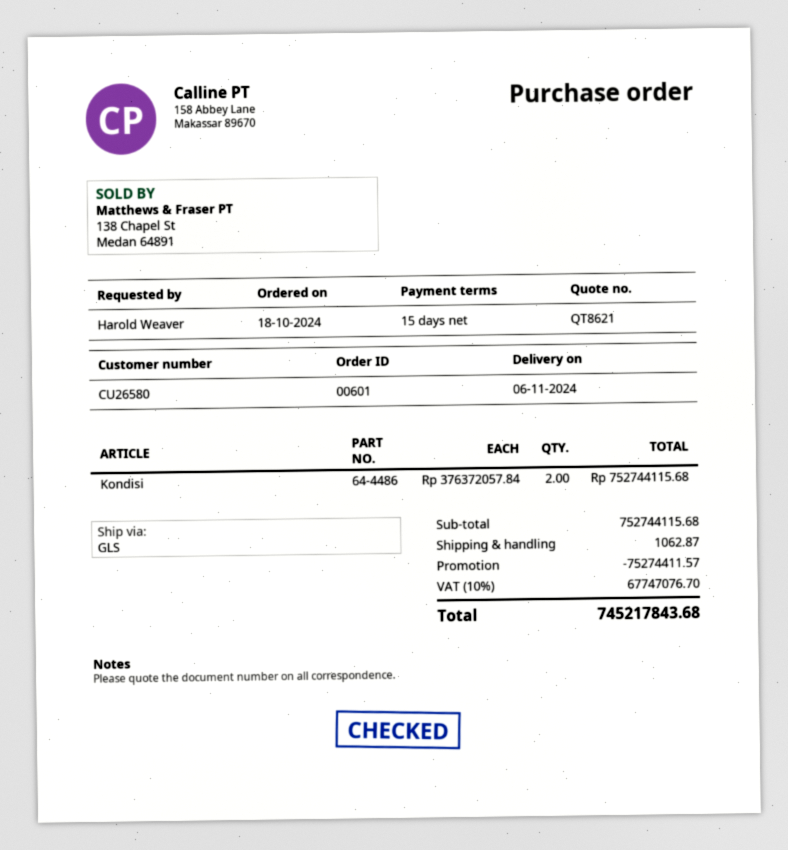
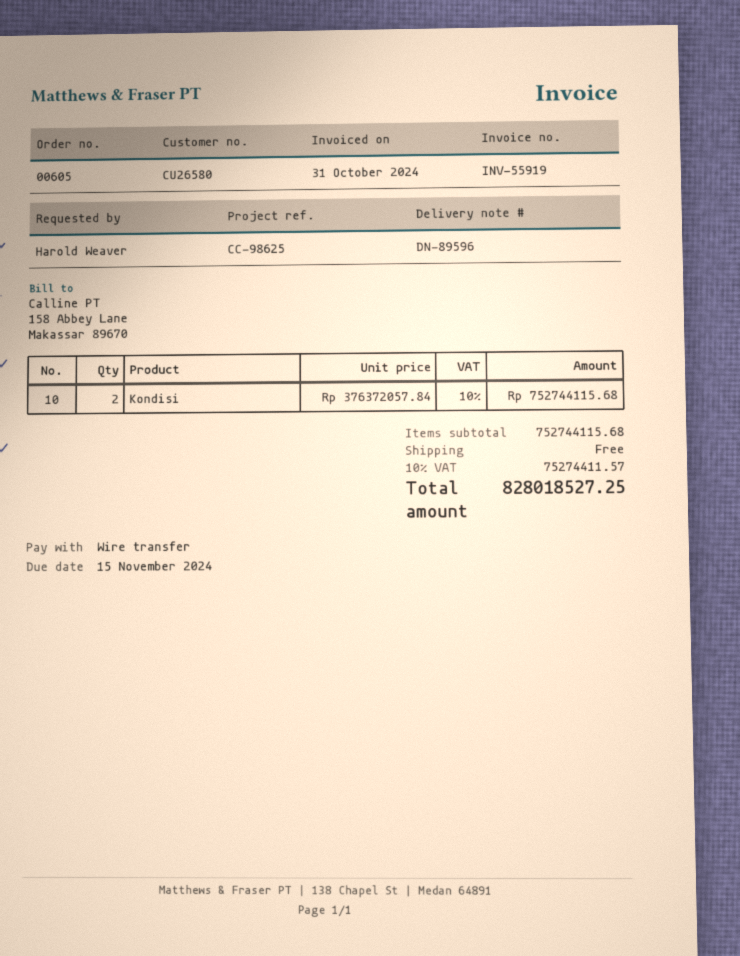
order number: 00601 -> 00605
discount: 75274411.57 -> none
shipping: 1062.87 -> 0.00
tax: 10% = 67747076.70 -> 10% = 75274411.57
total: 745217843.68 -> 828018527.25

